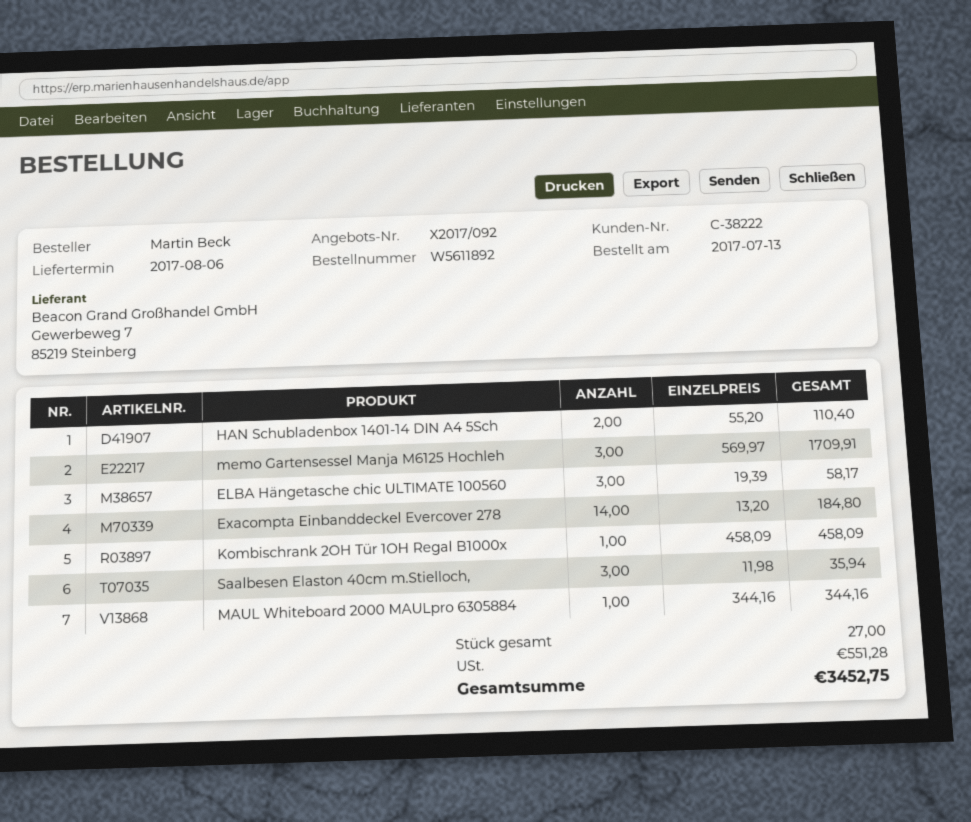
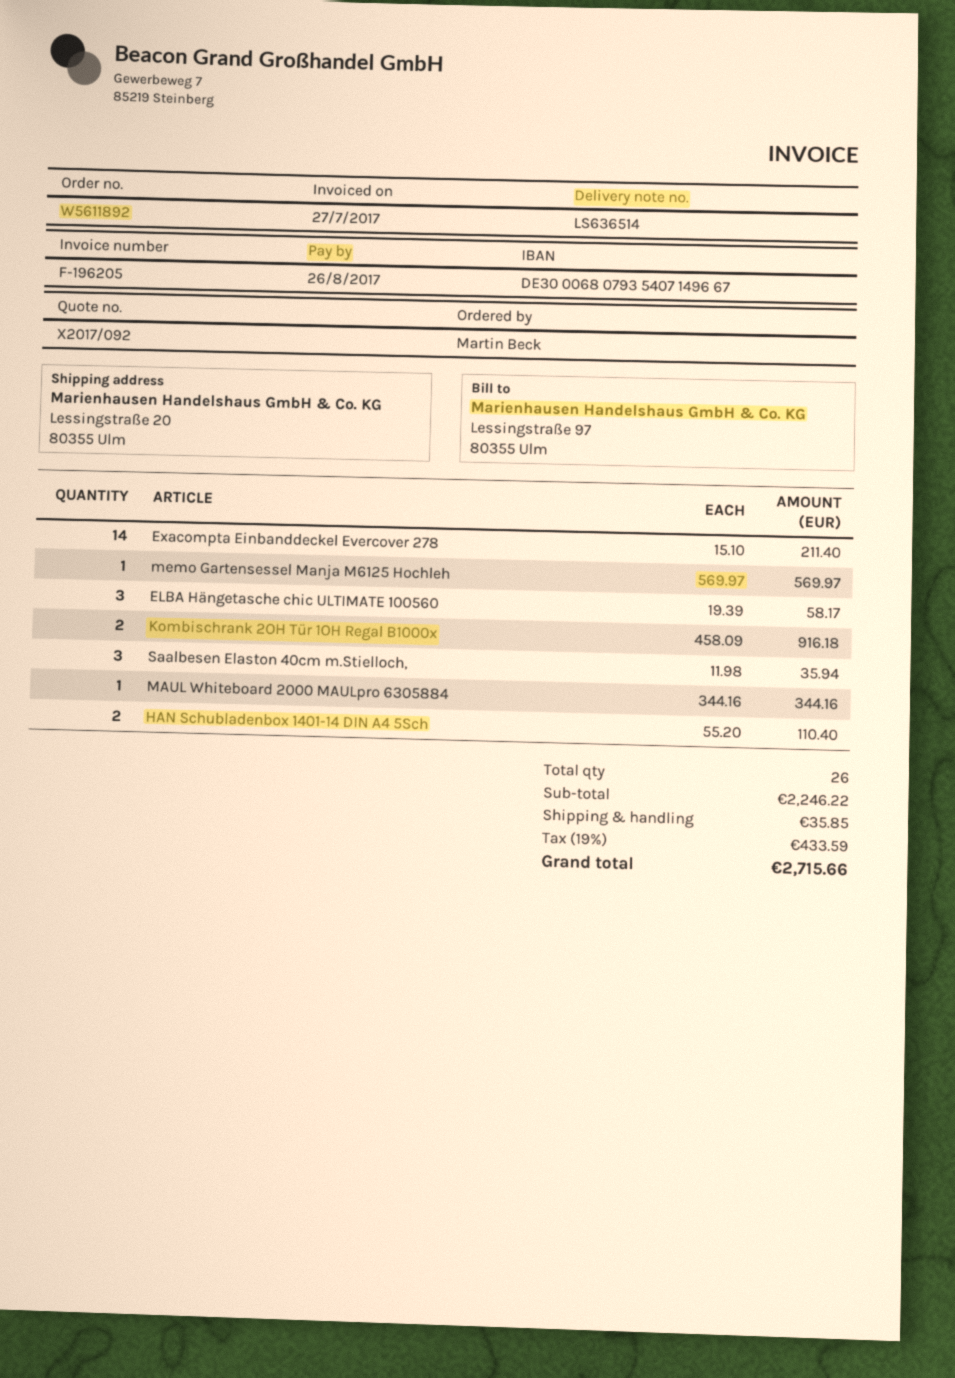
memo Gartensessel Manja M6125 Hochleh: 3 x 569.97 = 1709.91 -> 1 x 569.97 = 569.97
Exacompta Einbanddeckel Evercover 278: 14 x 13.20 = 184.80 -> 14 x 15.10 = 211.40
Kombischrank 2OH Tür 1OH Regal B1000x: 1 x 458.09 = 458.09 -> 2 x 458.09 = 916.18
total quantity: 27 -> 26
shipping: none -> 35.85
tax: 551.28 -> 433.59
total: 3452.75 -> 2715.66

